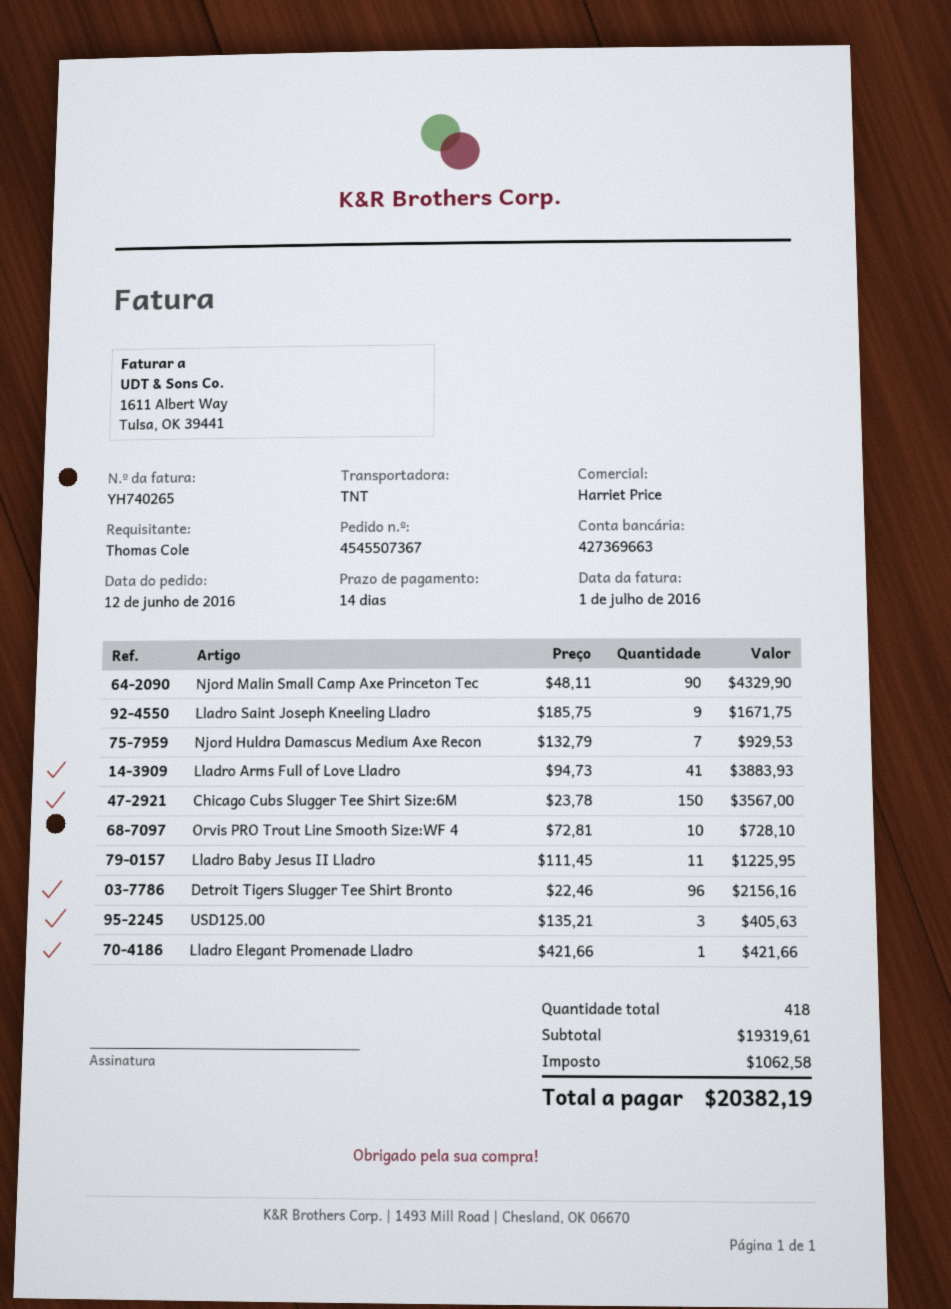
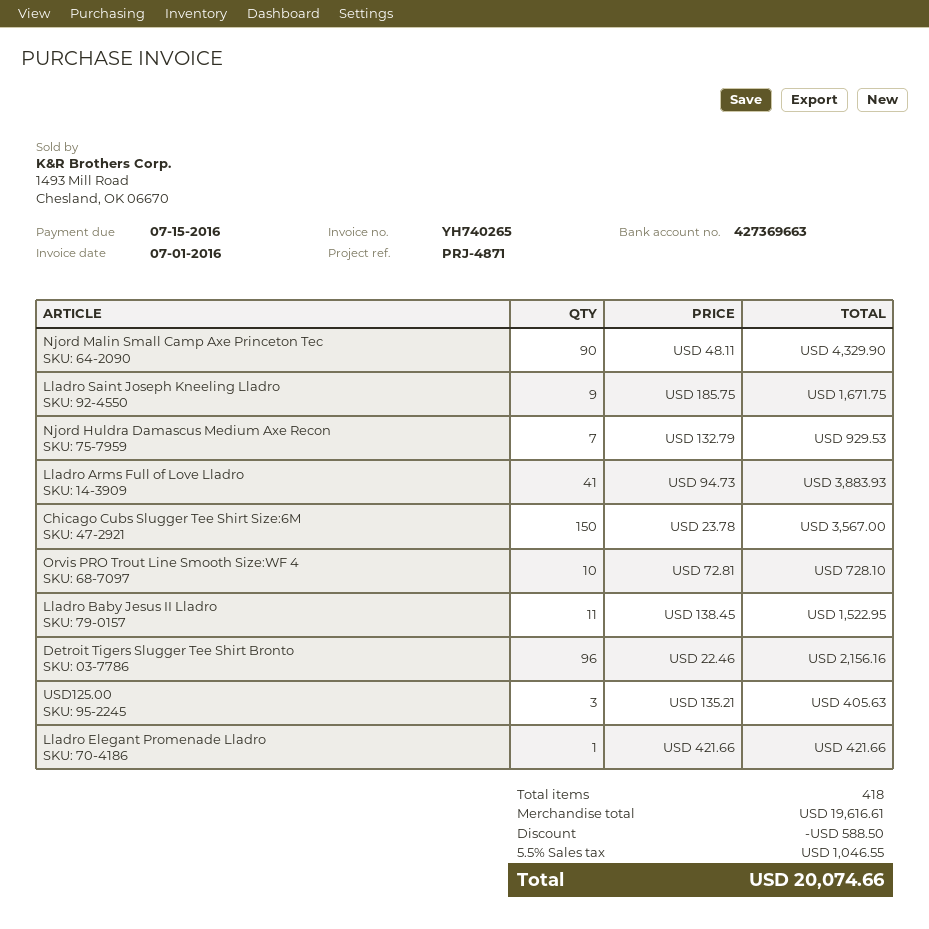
Lladro Baby Jesus II Lladro: 11 x 111.45 = 1225.95 -> 11 x 138.45 = 1522.95
subtotal: 19319.61 -> 19616.61
discount: none -> 588.50
tax: 1062.58 -> 1046.55
total: 20382.19 -> 20074.66

